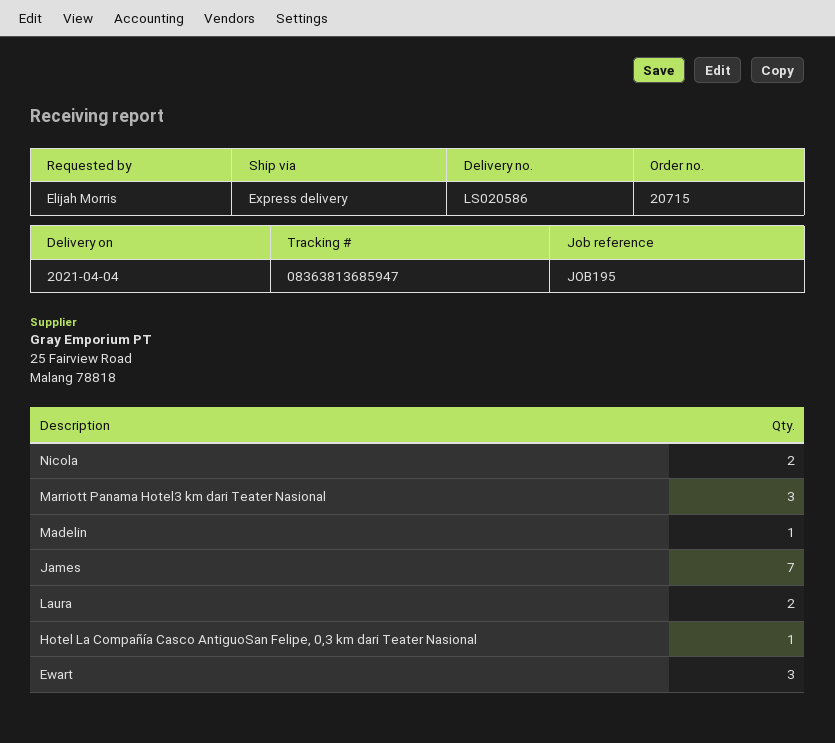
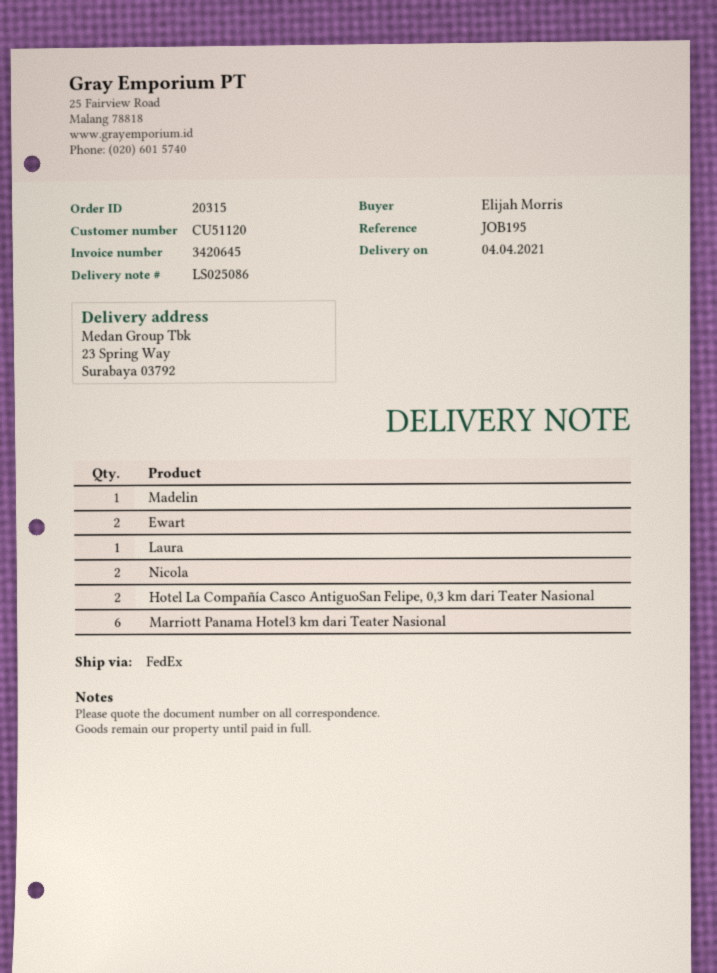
order number: 20715 -> 20315
delivery note number: LS020586 -> LS025086
shipping method: express -> FedEx
Marriott Panama Hotel3 km dari Teater Nasional: 3 -> 6
James: 7 -> none
Laura: 2 -> 1
Hotel La Compañía Casco AntiguoSan Felipe, 0,3 km dari Teater Nasional: 1 -> 2
Ewart: 3 -> 2

